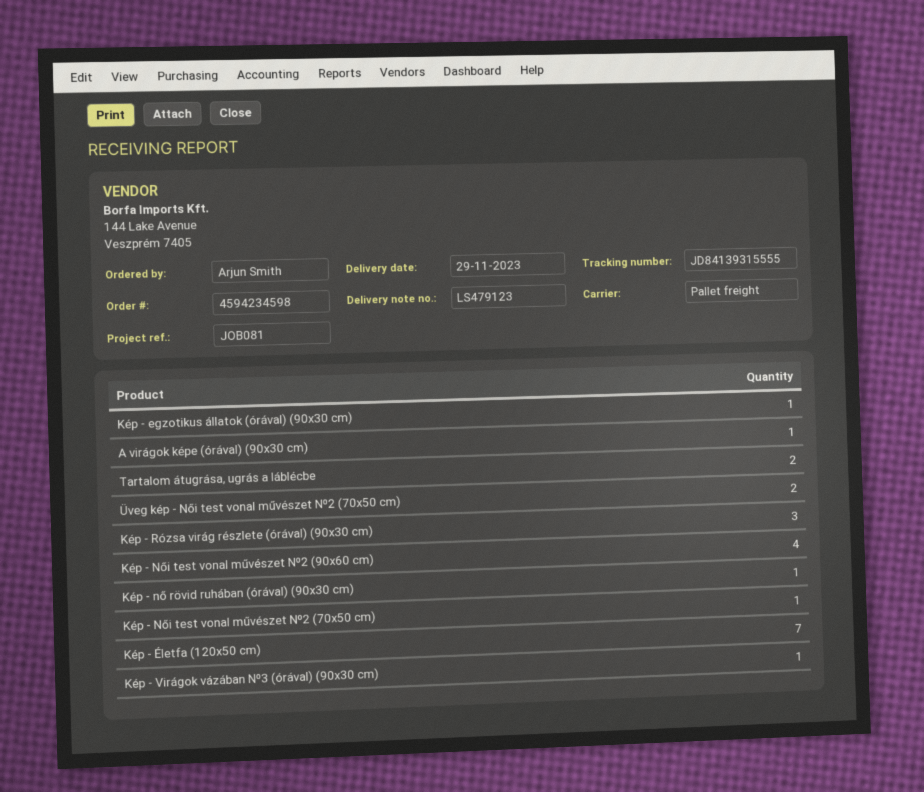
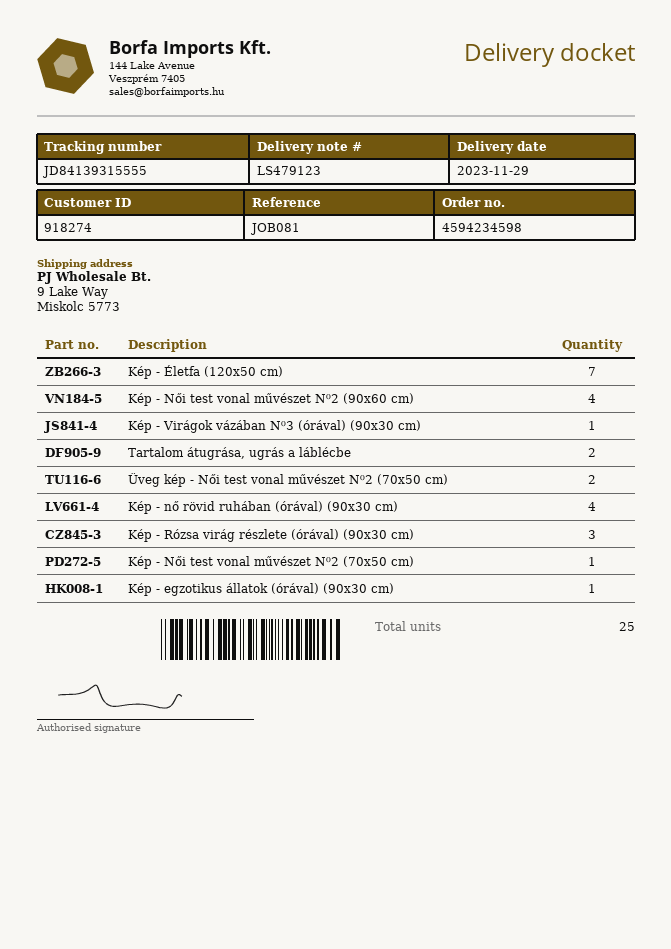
A virágok képe (órával) (90x30 cm): 1 -> none
Kép - nő rövid ruhában (órával) (90x30 cm): 1 -> 4

